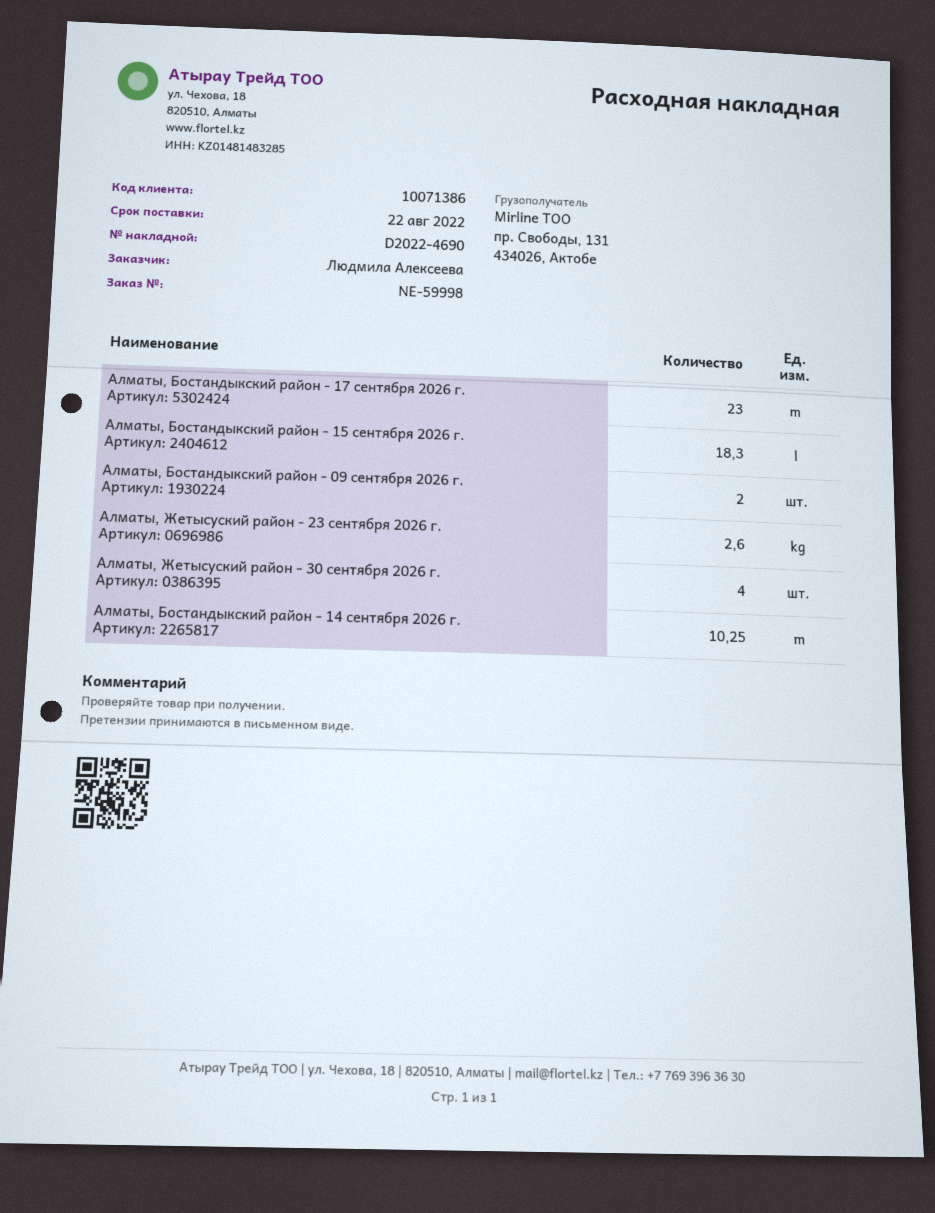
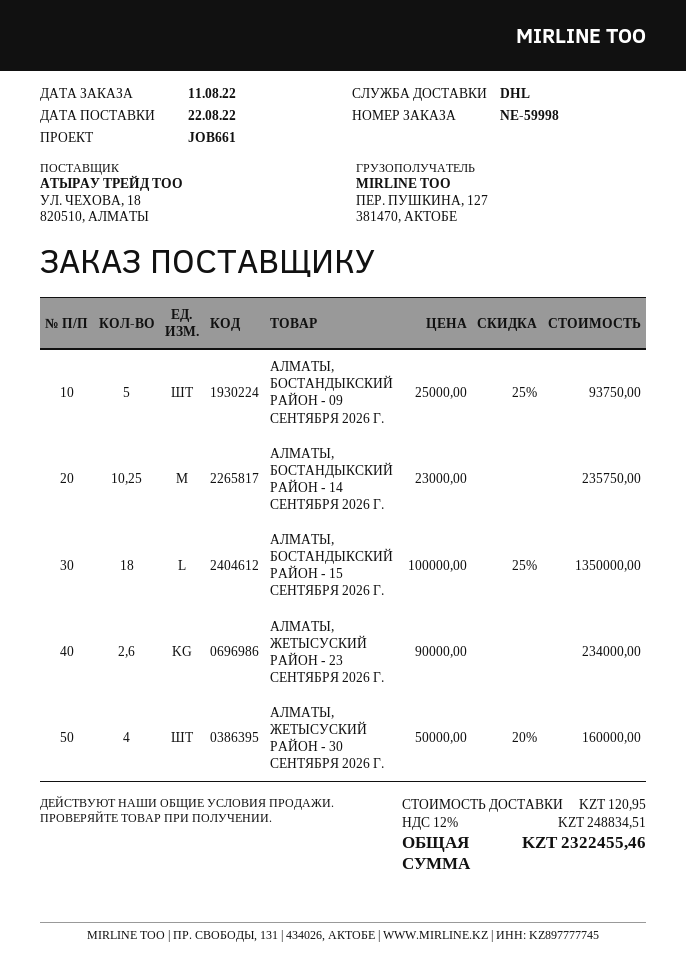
ship to: пр. Свободы, 131, 434026, Актобе -> ПЕР. ПУШКИНА, 127, 381470, АКТОБЕ
Алматы, Бостандыкский район - 17 сентября 2026 г.: 23 -> none
Алматы, Бостандыкский район - 15 сентября 2026 г.: 18.3 -> 18
Алматы, Бостандыкский район - 09 сентября 2026 г.: 2 -> 5

